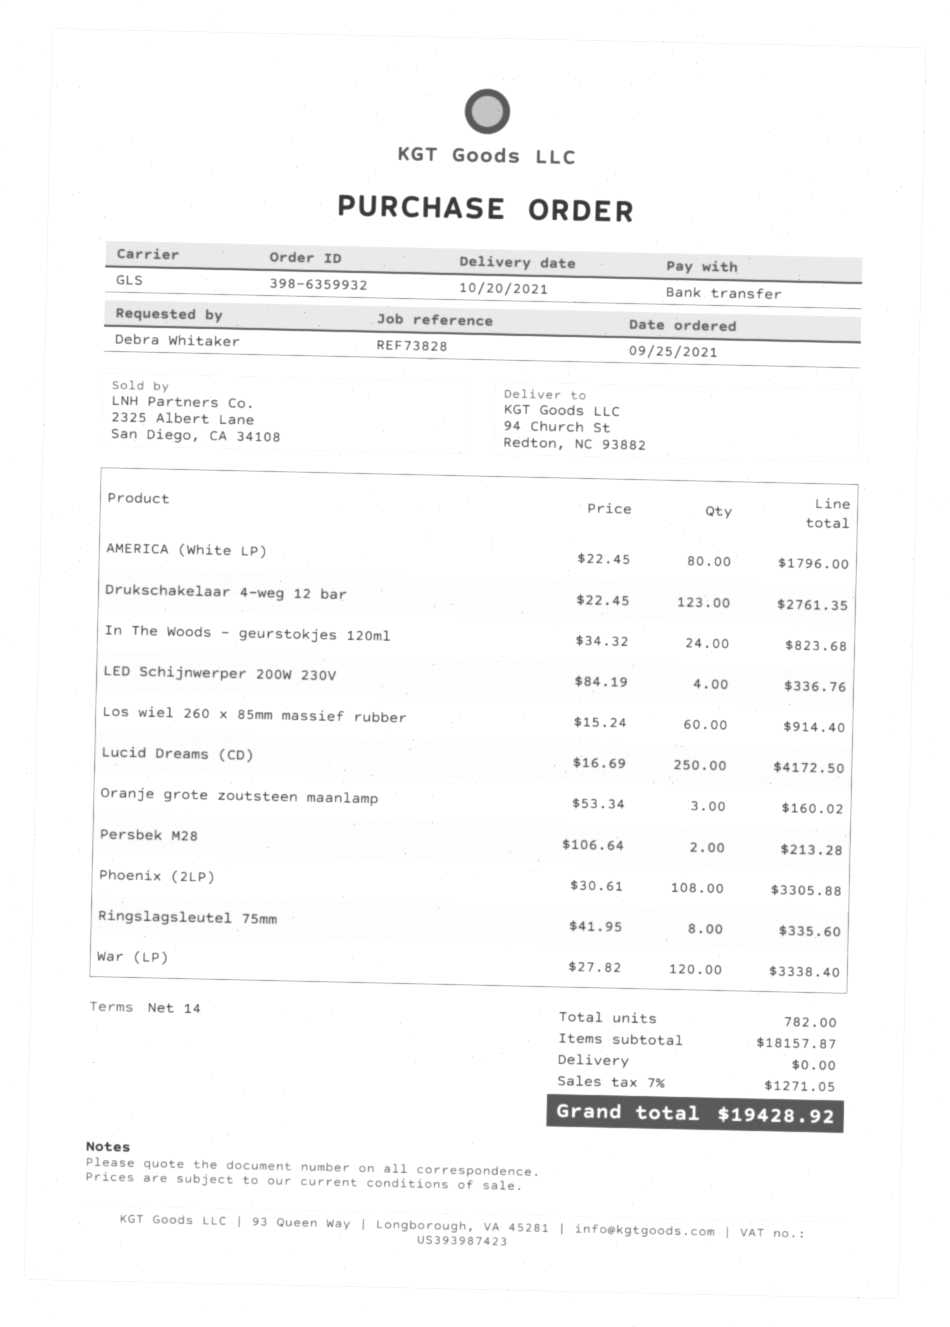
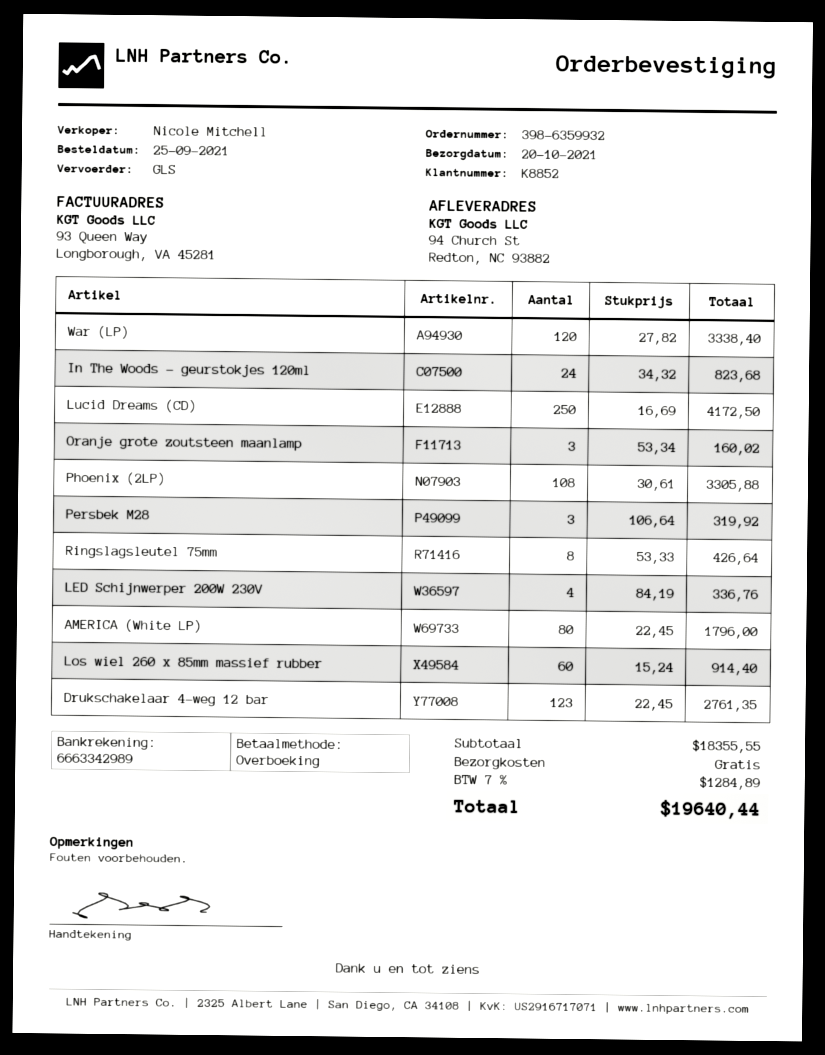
Persbek M28: 2 x 106.64 = 213.28 -> 3 x 106.64 = 319.92
Ringslagsleutel 75mm: 8 x 41.95 = 335.60 -> 8 x 53.33 = 426.64
subtotal: 18157.87 -> 18355.55
tax: 7% = 1271.05 -> 7% = 1284.89
total: 19428.92 -> 19640.44

